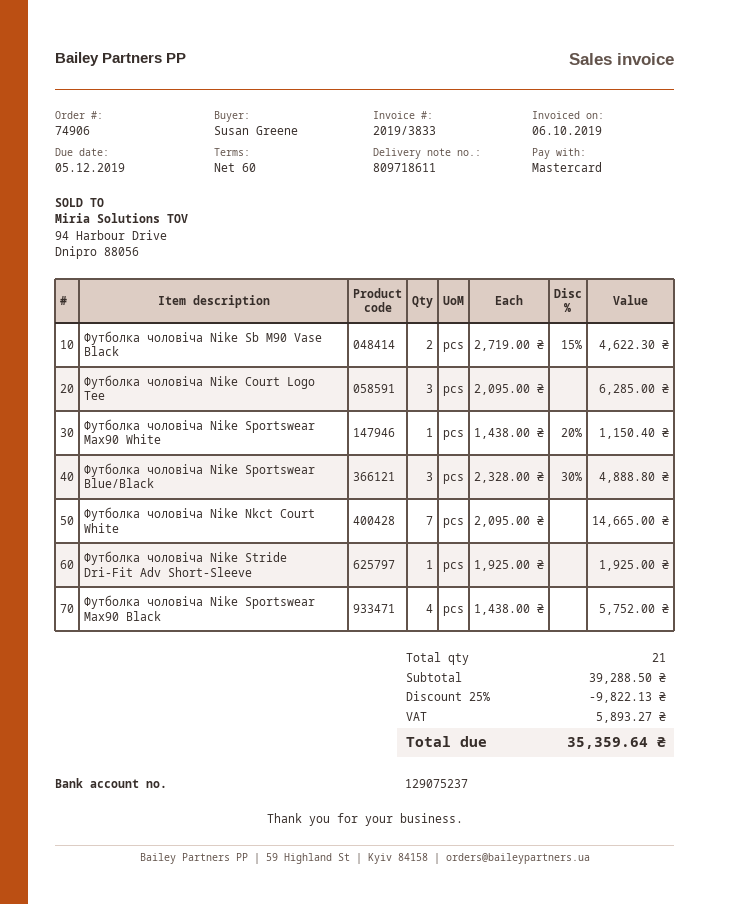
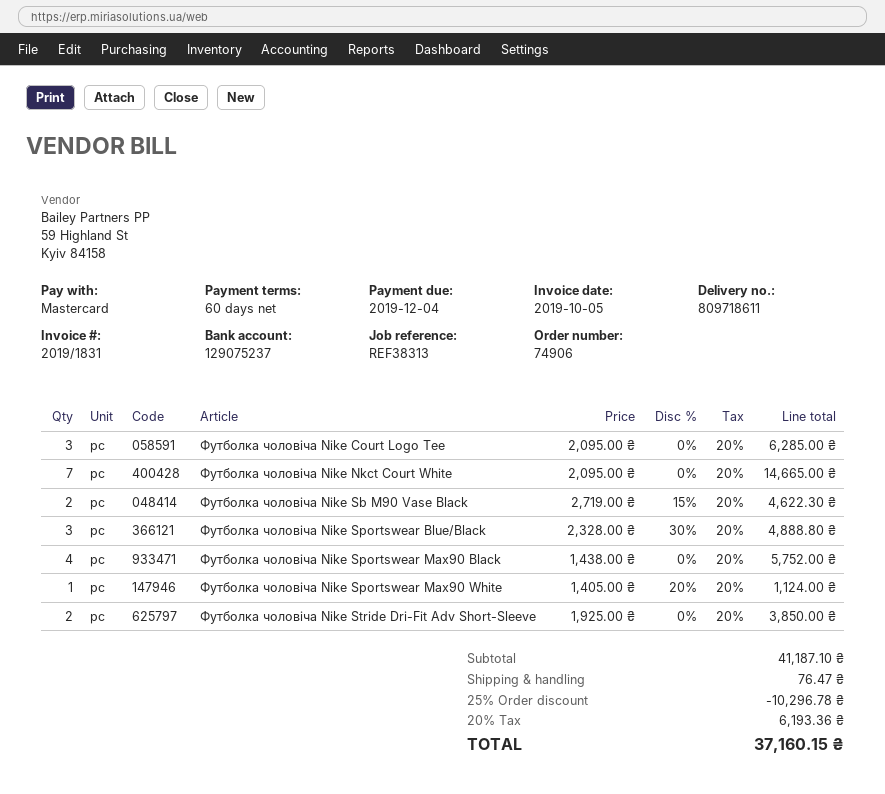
invoice number: 2019/3833 -> 2019/1831
invoice date: 2019-10-06 -> 2019-10-05
due date: 2019-12-05 -> 2019-12-04
Футболка чоловіча Nike Sportswear Max90 White: 1 x 1438.00 - 20% = 1150.40 -> 1 x 1405.00 - 20% = 1124.00
Футболка чоловіча Nike Stride Dri-Fit Adv Short-Sleeve: 1 x 1925.00 = 1925.00 -> 2 x 1925.00 = 3850.00
subtotal: 39288.50 -> 41187.10
discount: 25% = 9822.13 -> 25% = 10296.78
shipping: none -> 76.47
tax: 5893.27 -> 6193.36
total: 35359.64 -> 37160.15

